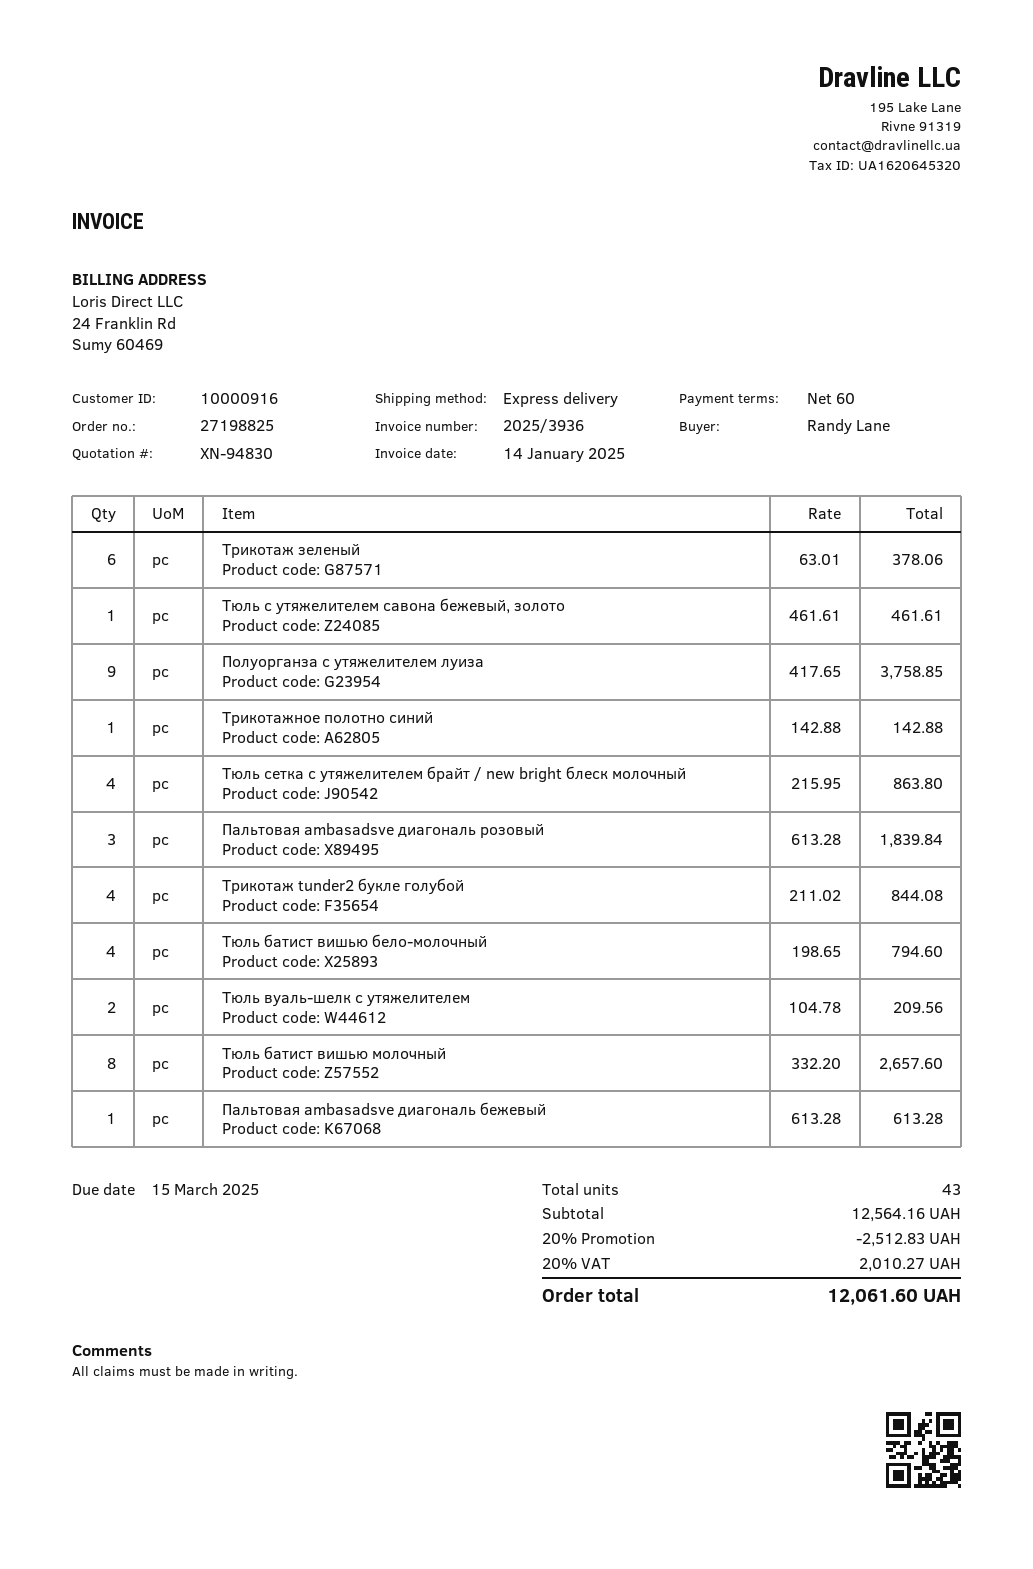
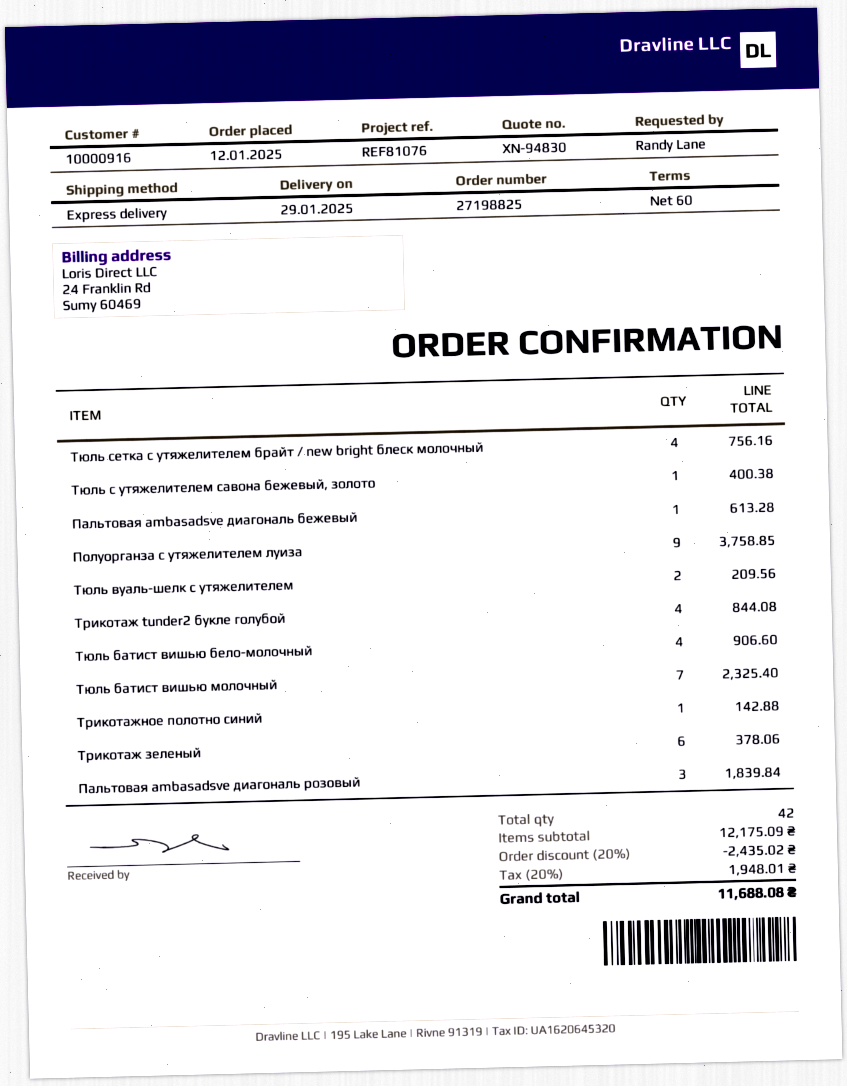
Тюль с утяжелителем савона бежевый, золото: 1 for 461.61 -> 1 for 400.38
Тюль сетка с утяжелителем брайт / new bright блеск молочный: 4 for 863.80 -> 4 for 756.16
Тюль батист вишью бело-молочный: 4 for 794.60 -> 4 for 906.60
Тюль батист вишью молочный: 8 for 2657.60 -> 7 for 2325.40
total quantity: 43 -> 42
subtotal: 12564.16 -> 12175.09
discount: 20% = 2512.83 -> 20% = 2435.02
tax: 20% = 2010.27 -> 20% = 1948.01
total: 12061.60 -> 11688.08

